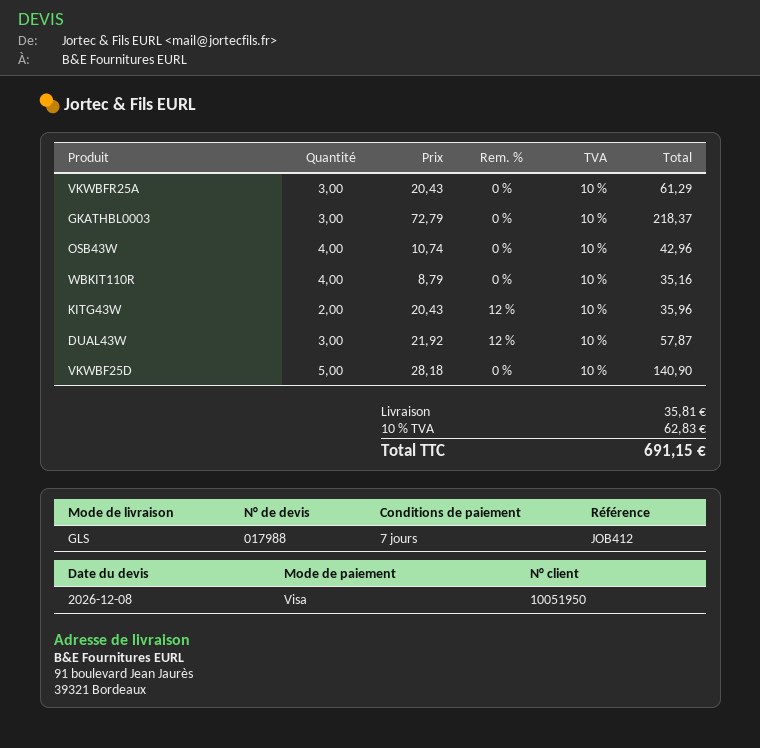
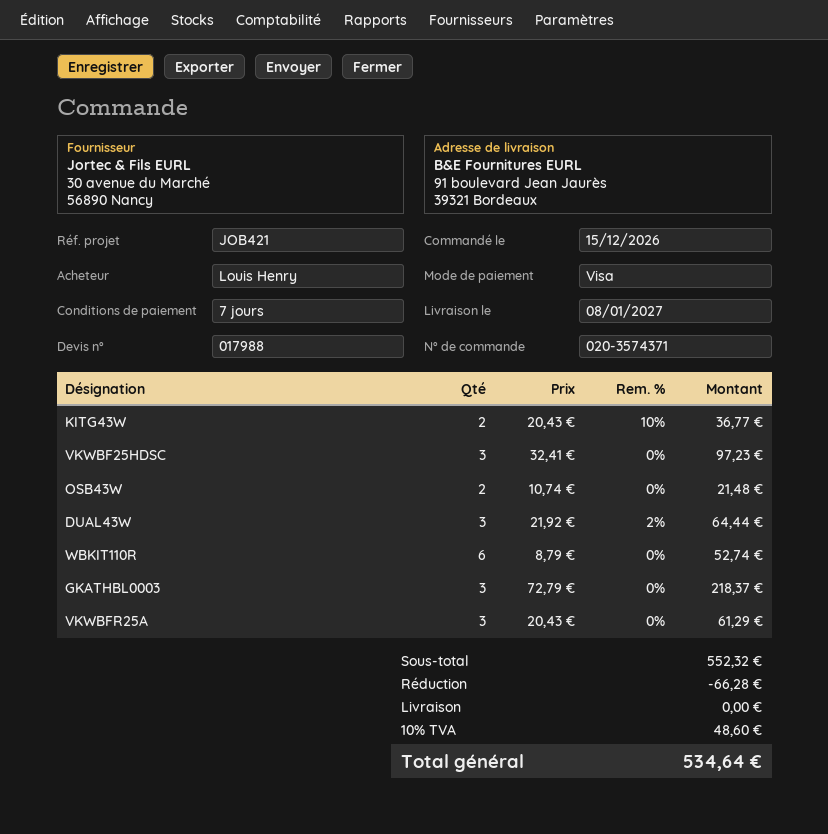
reference: JOB412 -> JOB421
OSB43W: 4 x 10.74 = 42.96 -> 2 x 10.74 = 21.48
WBKIT110R: 4 x 8.79 = 35.16 -> 6 x 8.79 = 52.74
KITG43W: 2 x 20.43 - 12% = 35.96 -> 2 x 20.43 - 10% = 36.77
DUAL43W: 3 x 21.92 - 12% = 57.87 -> 3 x 21.92 - 2% = 64.44
VKWBF25D: 5 x 28.18 = 140.90 -> none
VKWBF25HDSC: none -> 3 x 32.41 = 97.23
discount: none -> 66.28
shipping: 35.81 -> 0.00
tax: 10% = 62.83 -> 10% = 48.60
total: 691.15 -> 534.64

